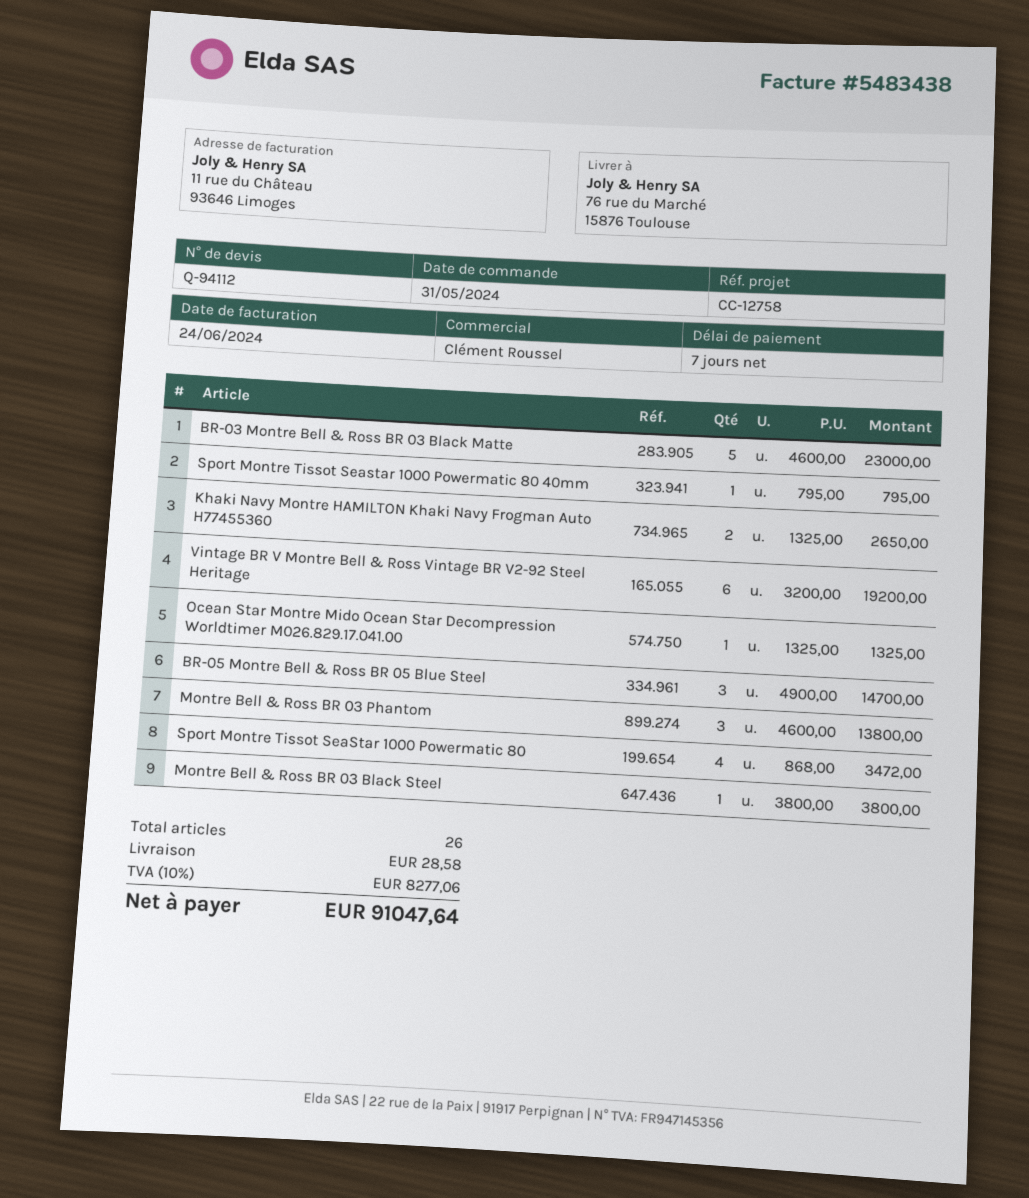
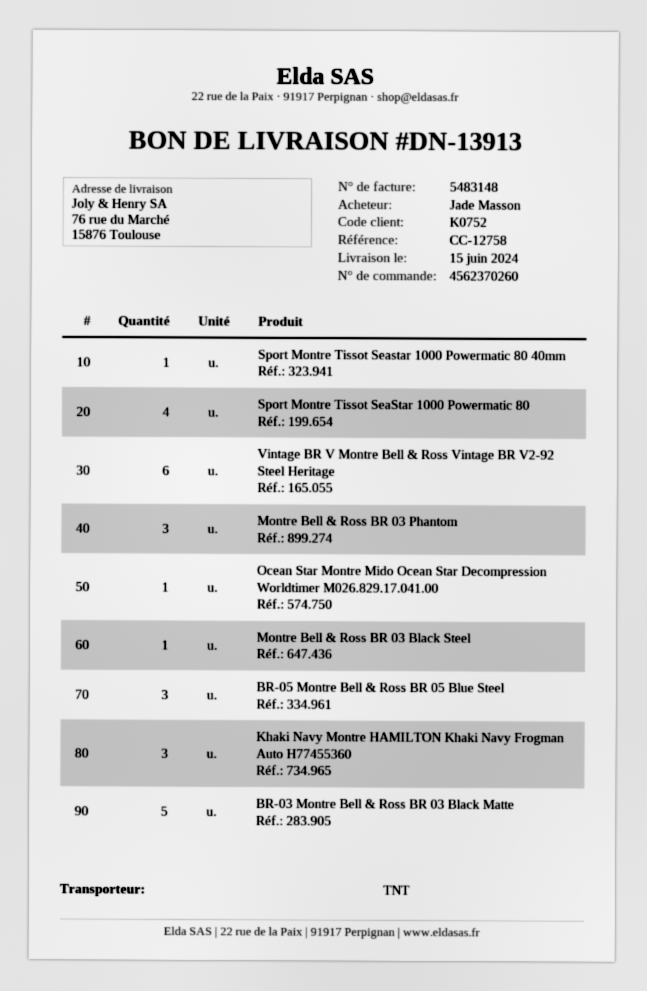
invoice number: 5483438 -> 5483148
Khaki Navy Montre HAMILTON Khaki Navy Frogman Auto H77455360: 2 -> 3

